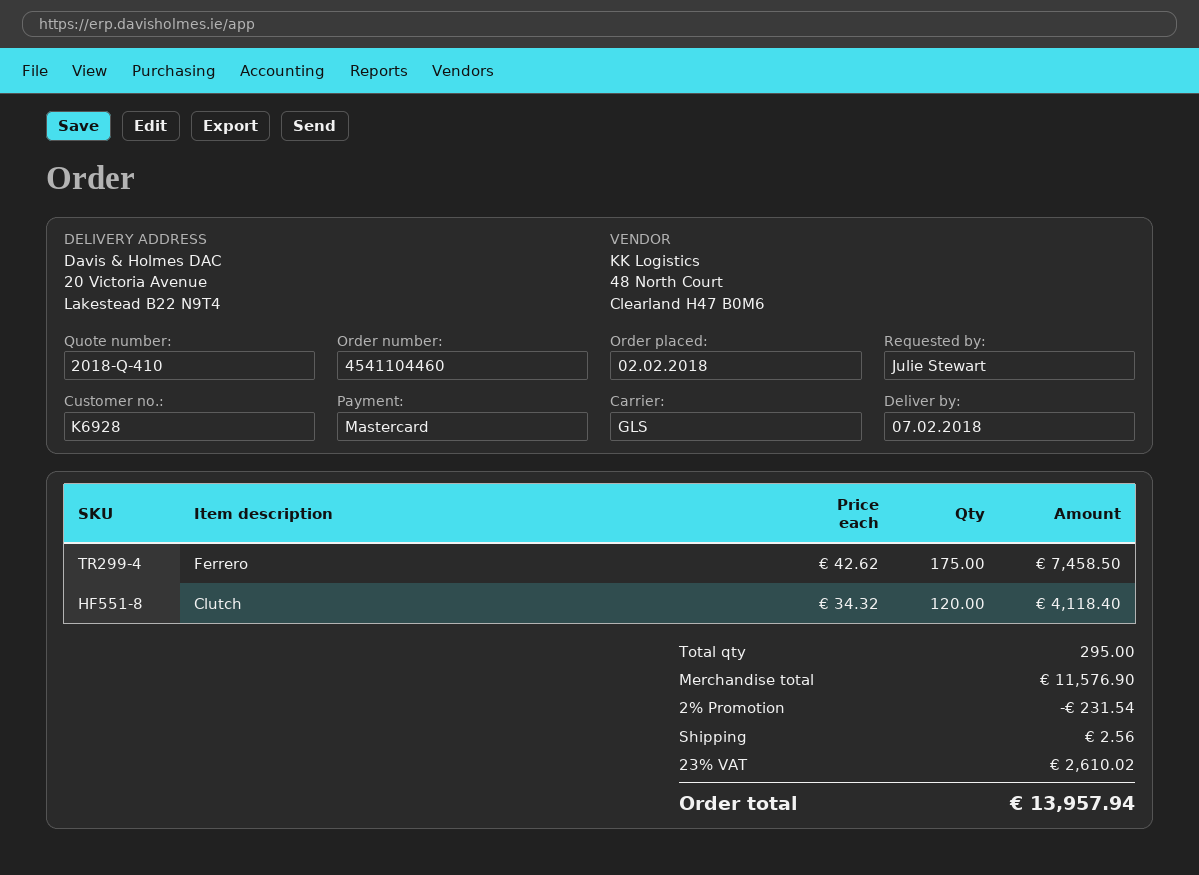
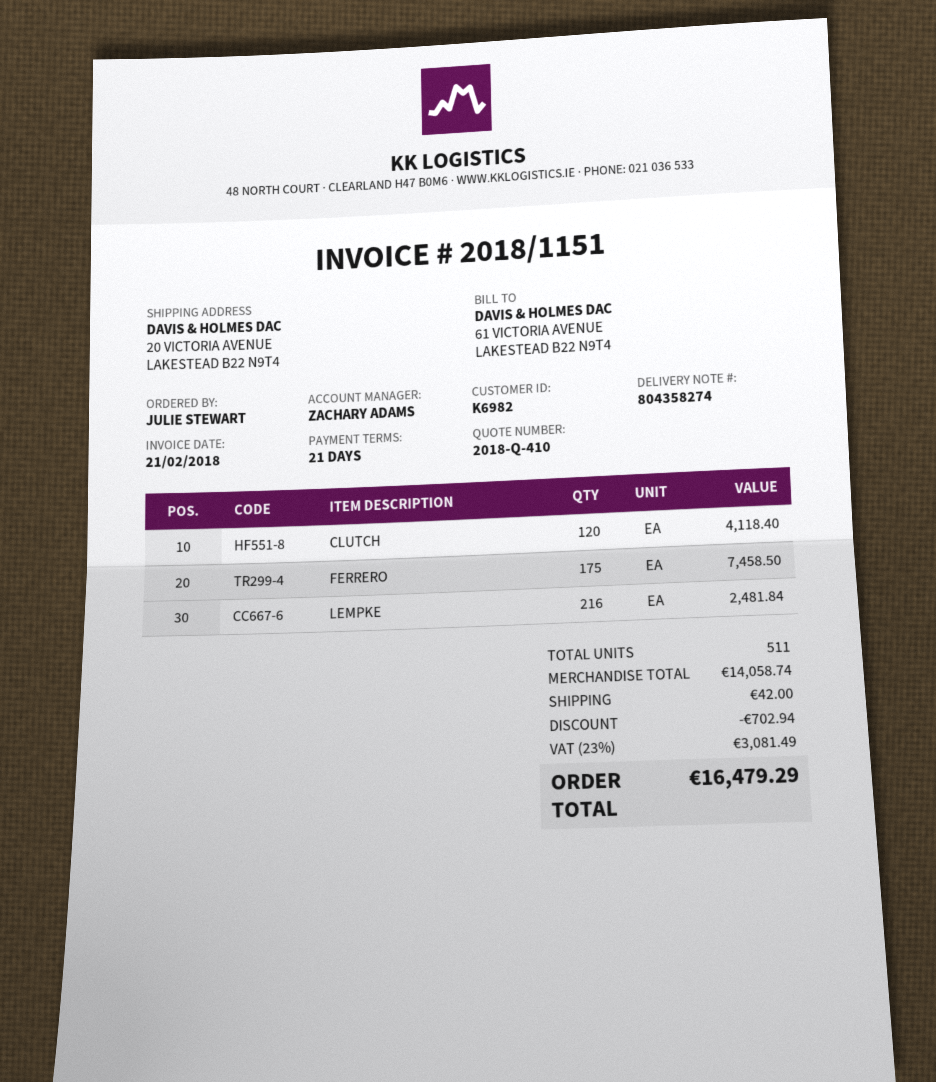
customer number: K6928 -> K6982
LEMPKE: none -> 216 for 2481.84
total quantity: 295 -> 511
subtotal: 11576.90 -> 14058.74
discount: 231.54 -> 702.94
shipping: 2.56 -> 42.00
tax: 23% = 2610.02 -> 23% = 3081.49
total: 13957.94 -> 16479.29

